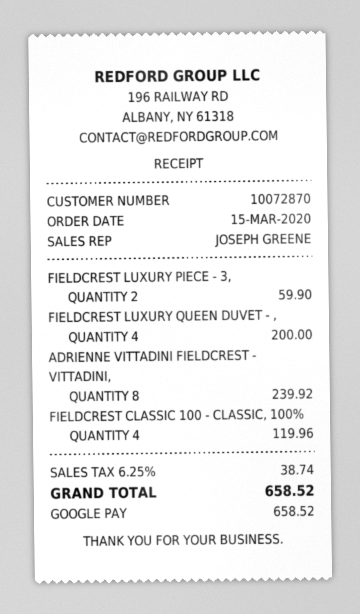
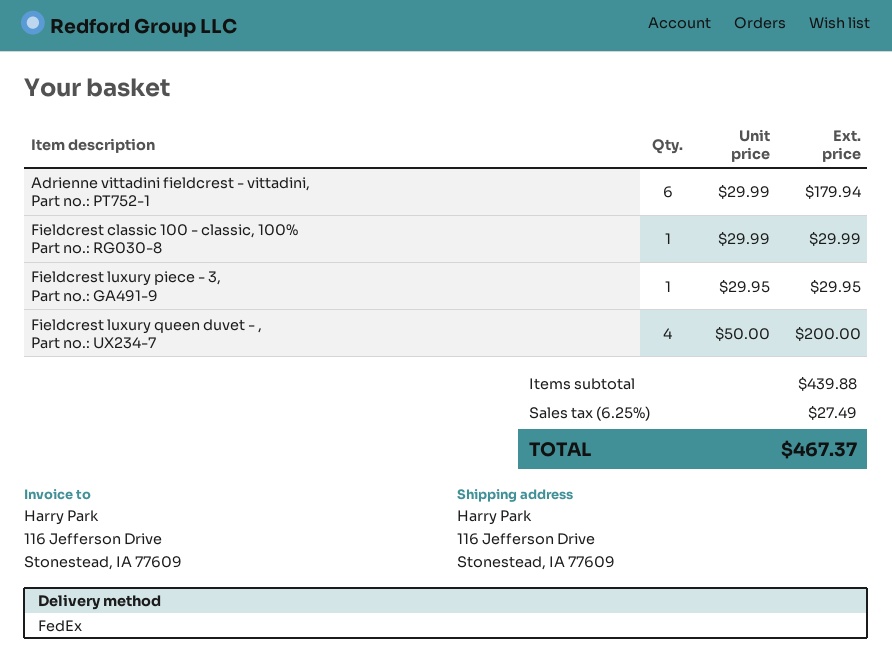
FIELDCREST LUXURY PIECE - 3,: 2 for 59.90 -> 1 for 29.95
ADRIENNE VITTADINI FIELDCREST - VITTADINI,: 8 for 239.92 -> 6 for 179.94
FIELDCREST CLASSIC 100 - CLASSIC, 100%: 4 for 119.96 -> 1 for 29.99
tax: 6.25% = 38.74 -> 6.25% = 27.49
total: 658.52 -> 467.37

